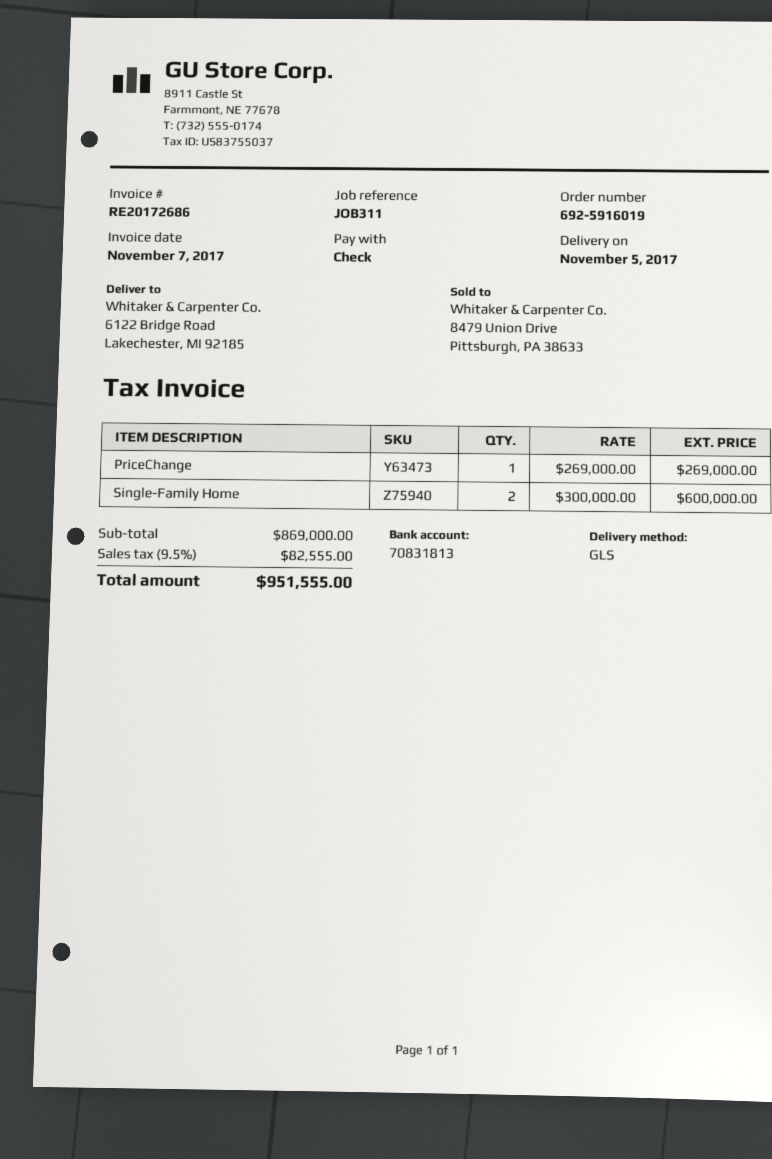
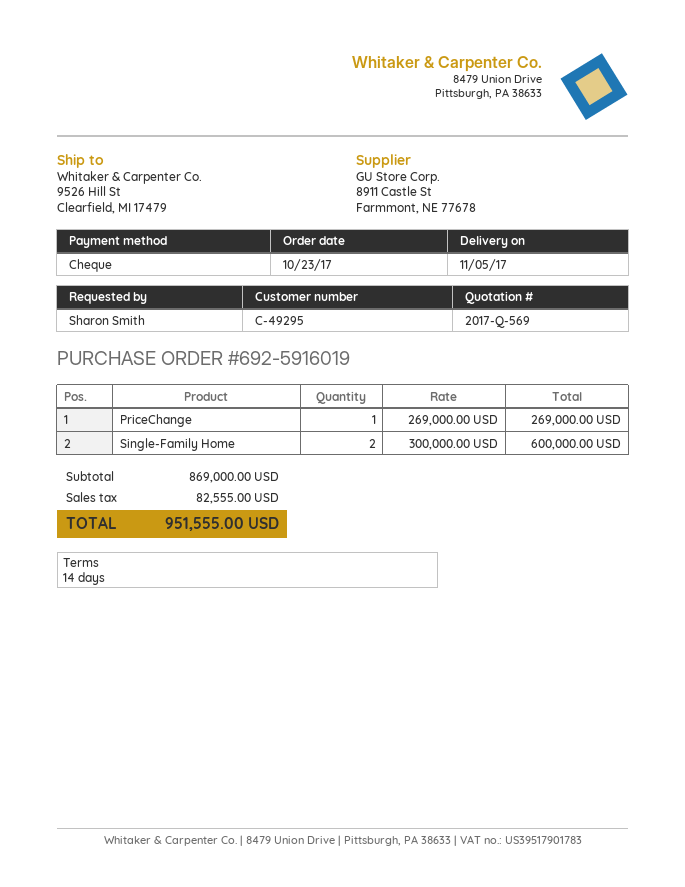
ship to: 6122 Bridge Road, Lakechester, MI 92185 -> 9526 Hill St, Clearfield, MI 17479

